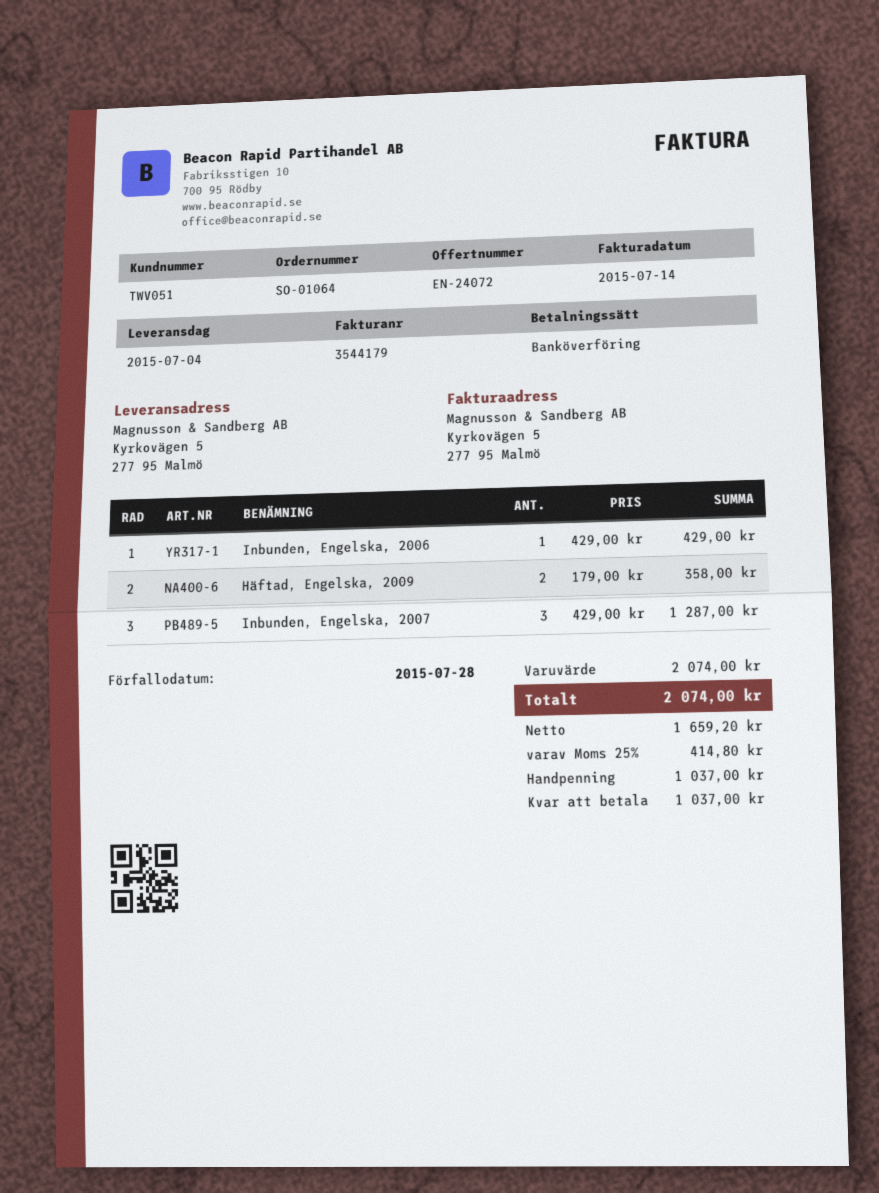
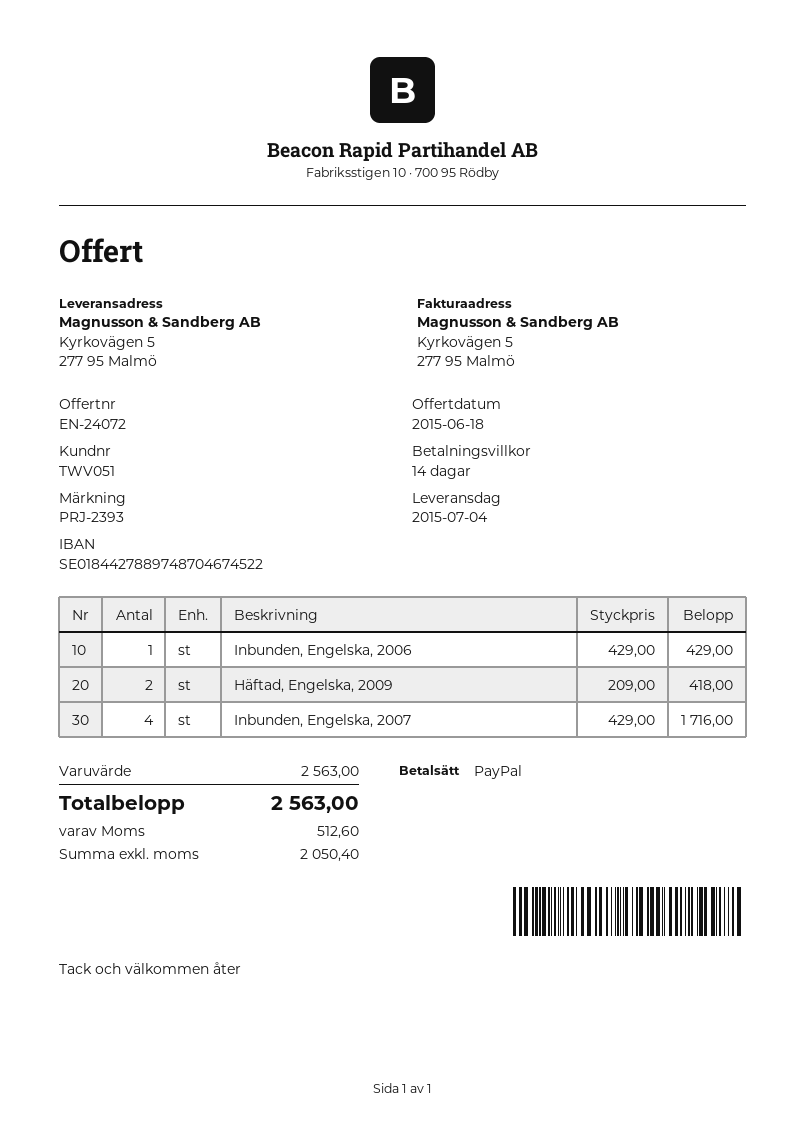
payment method: bank transfer -> PayPal
Häftad, Engelska, 2009: 2 x 179.00 = 358.00 -> 2 x 209.00 = 418.00
Inbunden, Engelska, 2007: 3 x 429.00 = 1287.00 -> 4 x 429.00 = 1716.00
subtotal: 2074.00 -> 2563.00
net: 1659.20 -> 2050.40
tax: 414.80 -> 512.60
total: 2074.00 -> 2563.00

